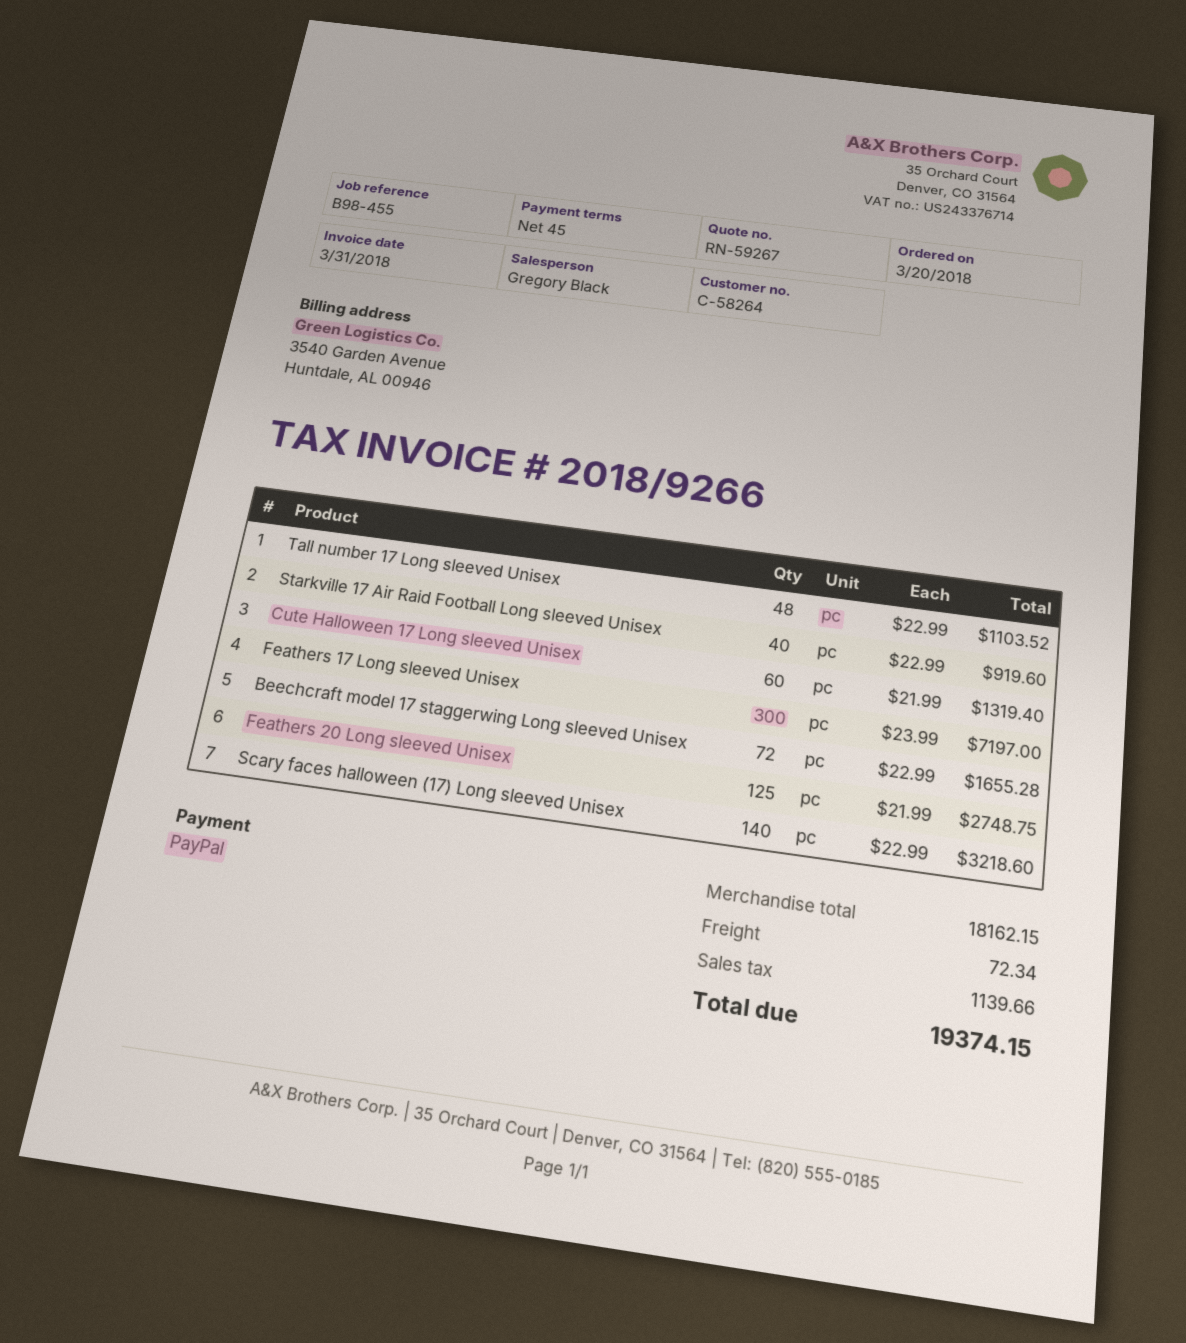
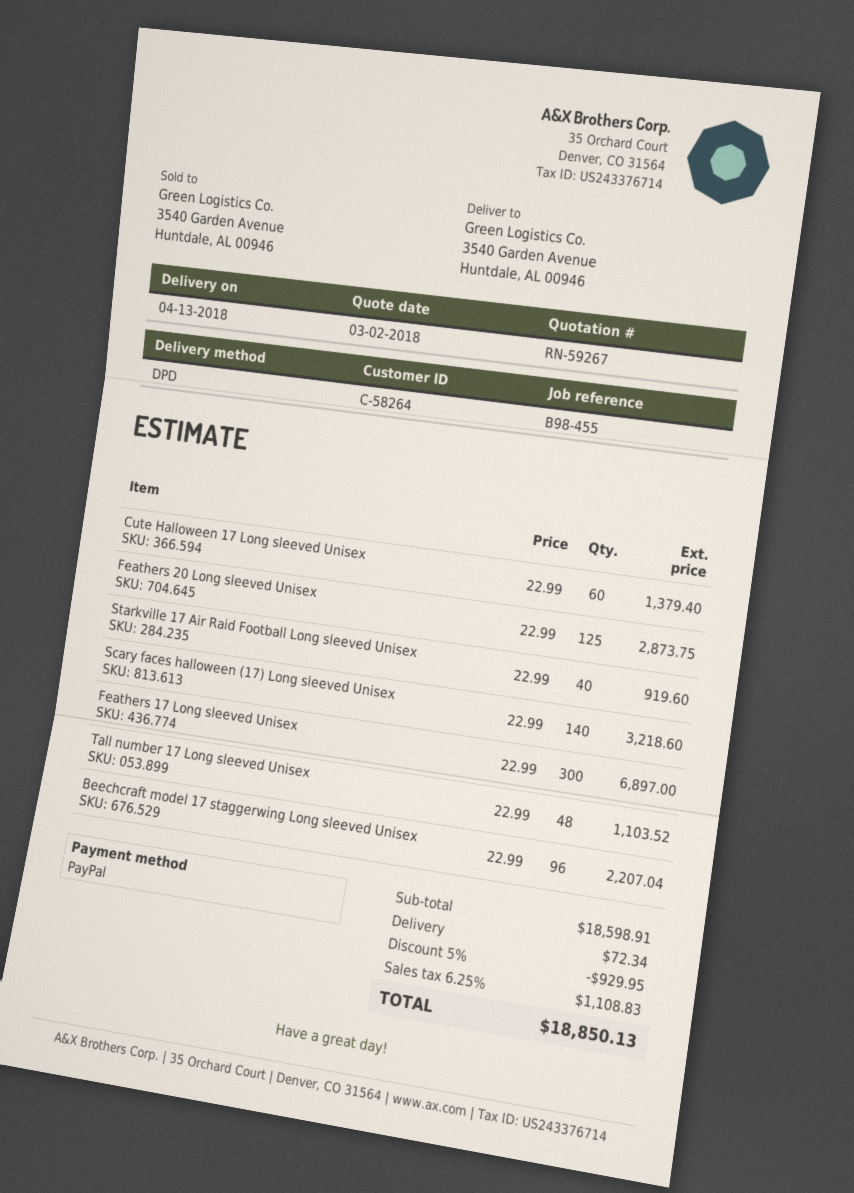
Cute Halloween 17 Long sleeved Unisex: 60 x 21.99 = 1319.40 -> 60 x 22.99 = 1379.40
Feathers 17 Long sleeved Unisex: 300 x 23.99 = 7197.00 -> 300 x 22.99 = 6897.00
Beechcraft model 17 staggerwing Long sleeved Unisex: 72 x 22.99 = 1655.28 -> 96 x 22.99 = 2207.04
Feathers 20 Long sleeved Unisex: 125 x 21.99 = 2748.75 -> 125 x 22.99 = 2873.75
subtotal: 18162.15 -> 18598.91
discount: none -> 5% = 929.95
tax: 1139.66 -> 1108.83
total: 19374.15 -> 18850.13

